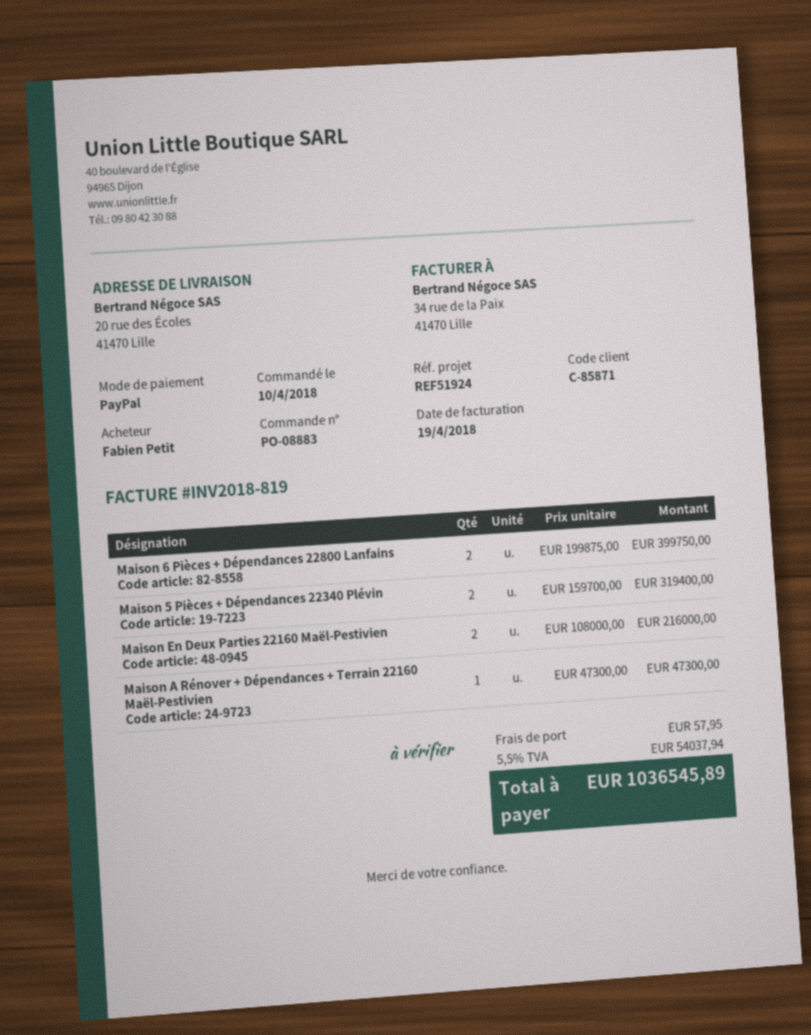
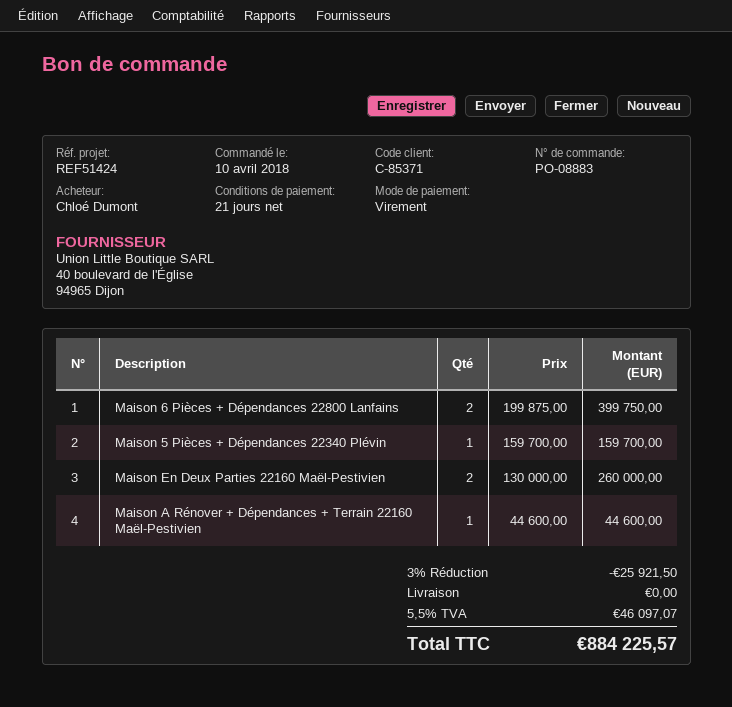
customer number: C-85871 -> C-85371
reference: REF51924 -> REF51424
ordered by: Fabien Petit -> Chloé Dumont
payment method: PayPal -> bank transfer
Maison 5 Pièces + Dépendances 22340 Plévin: 2 x 159700.00 = 319400.00 -> 1 x 159700.00 = 159700.00
Maison En Deux Parties 22160 Maël-Pestivien: 2 x 108000.00 = 216000.00 -> 2 x 130000.00 = 260000.00
Maison A Rénover + Dépendances + Terrain 22160 Maël-Pestivien: 1 x 47300.00 = 47300.00 -> 1 x 44600.00 = 44600.00
discount: none -> 3% = 25921.50
shipping: 57.95 -> 0.00
tax: 5.5% = 54037.94 -> 5.5% = 46097.07
total: 1036545.89 -> 884225.57

